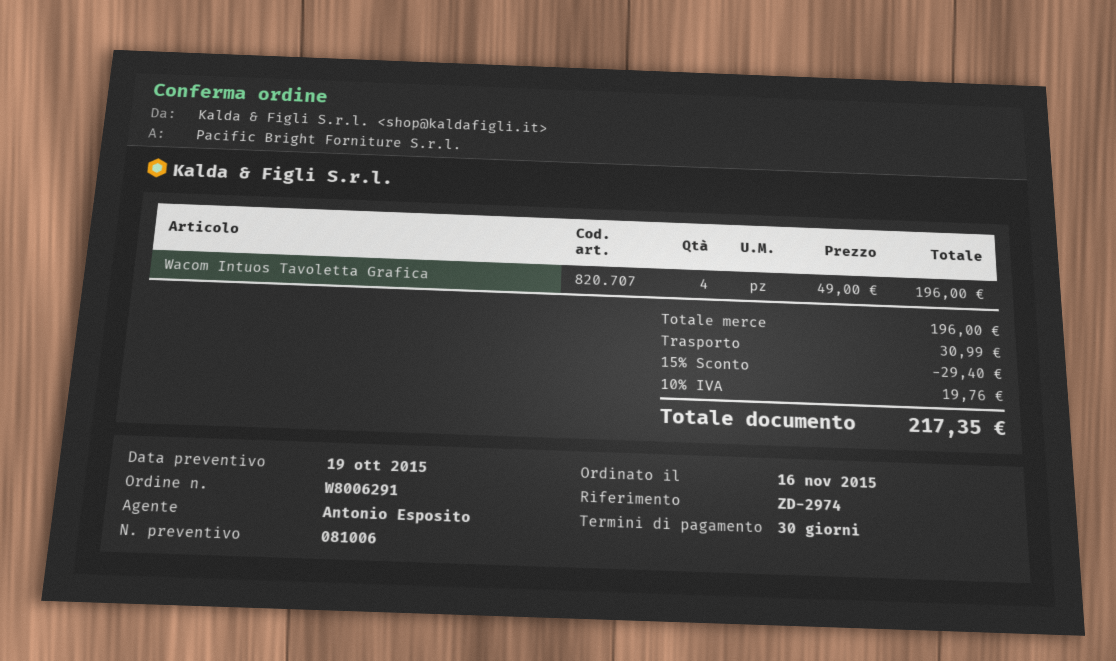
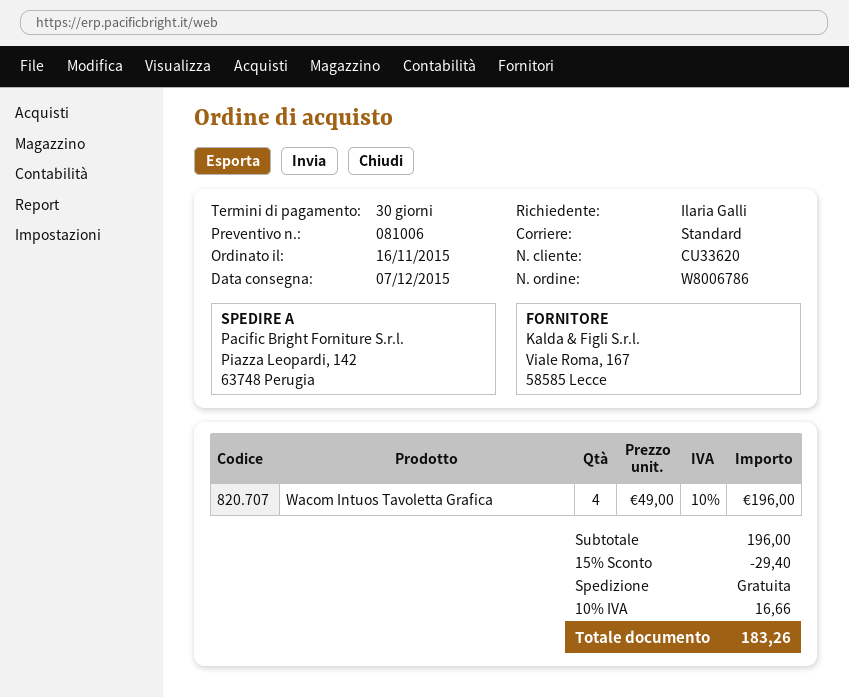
order number: W8006291 -> W8006786
shipping: 30.99 -> 0.00
tax: 10% = 19.76 -> 10% = 16.66
total: 217.35 -> 183.26

